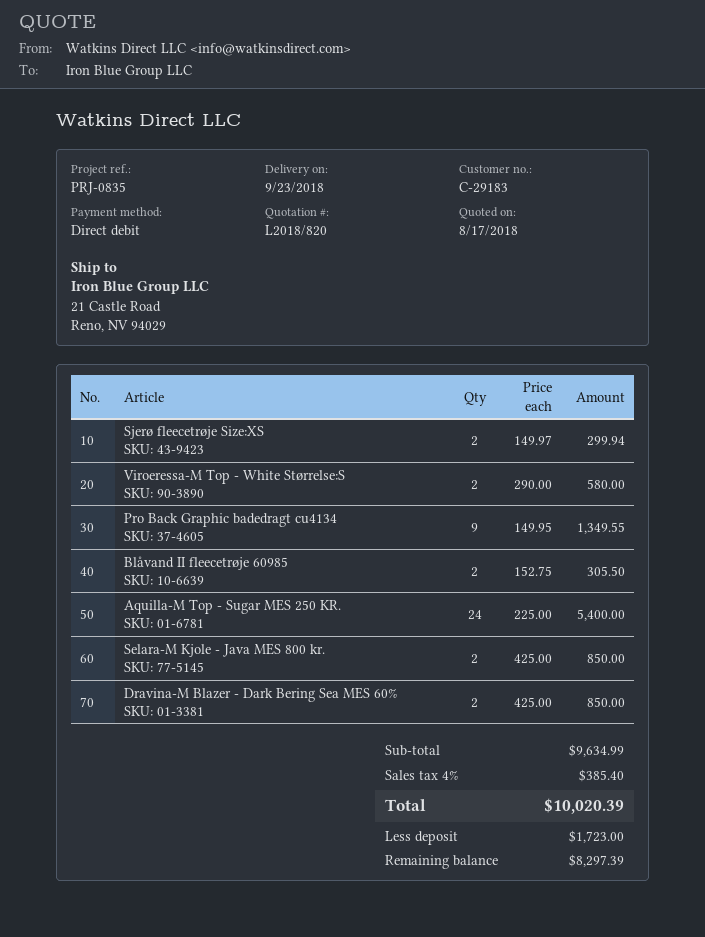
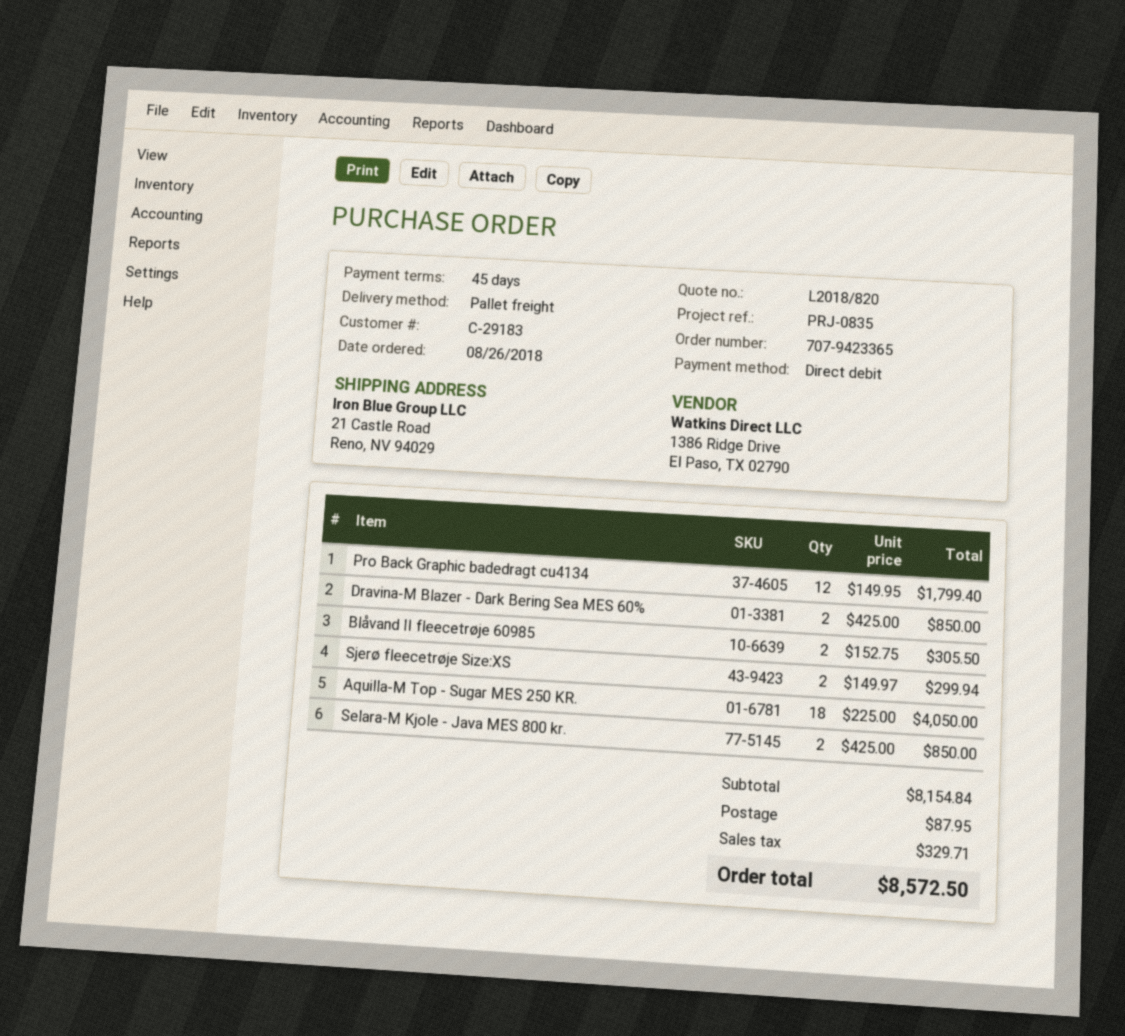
Viroeressa-M Top - White Størrelse:S: 2 x 290.00 = 580.00 -> none
Pro Back Graphic badedragt cu4134: 9 x 149.95 = 1349.55 -> 12 x 149.95 = 1799.40
Aquilla-M Top - Sugar MES 250 KR.: 24 x 225.00 = 5400.00 -> 18 x 225.00 = 4050.00
subtotal: 9634.99 -> 8154.84
shipping: none -> 87.95
tax: 385.40 -> 329.71
total: 10020.39 -> 8572.50

